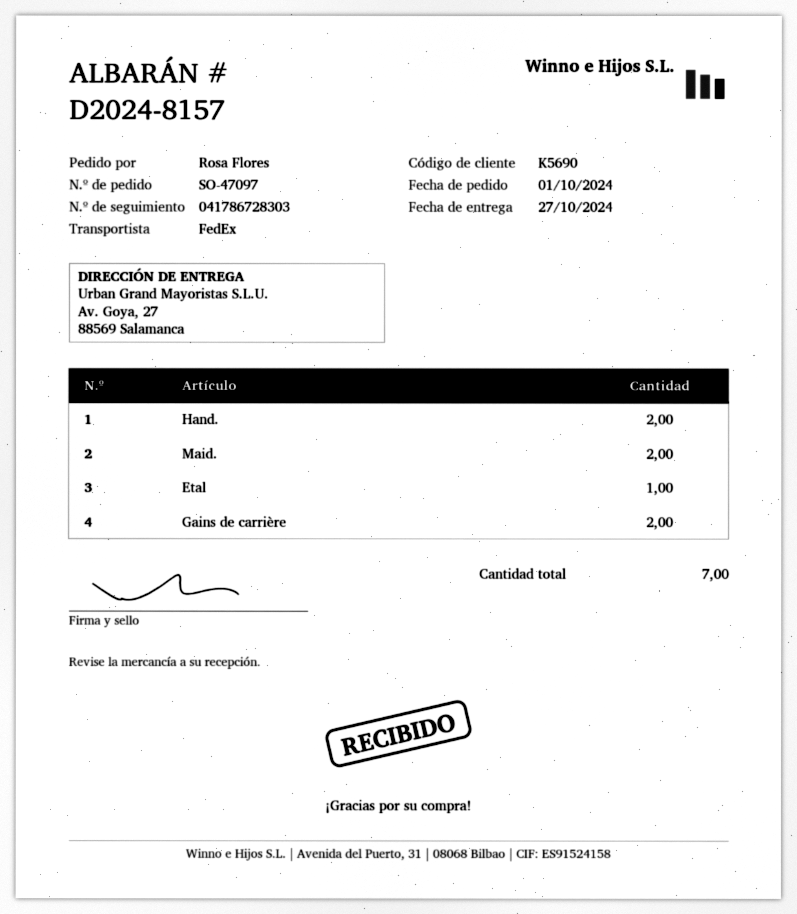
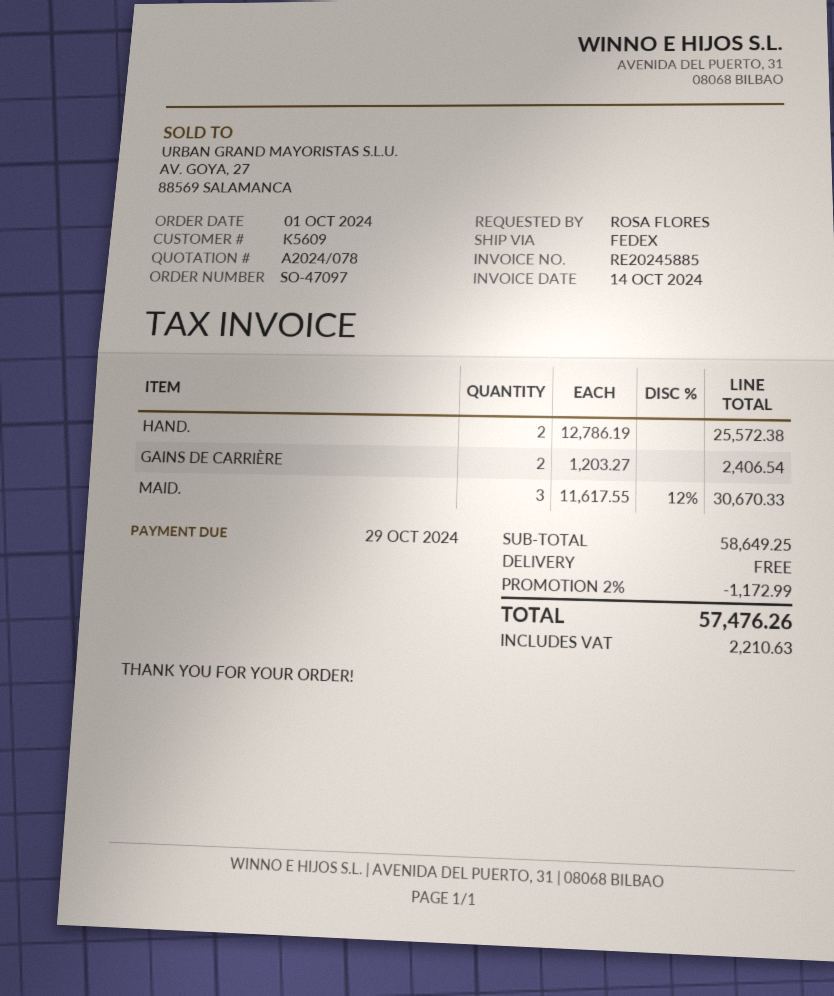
customer number: K5690 -> K5609
Maid.: 2 -> 3
Etal: 1 -> none

